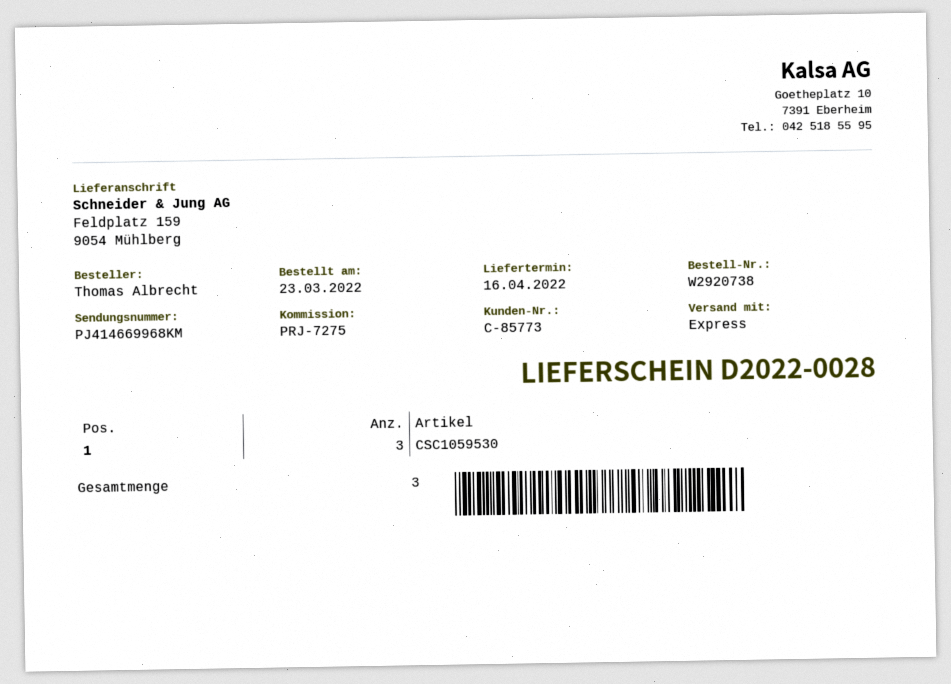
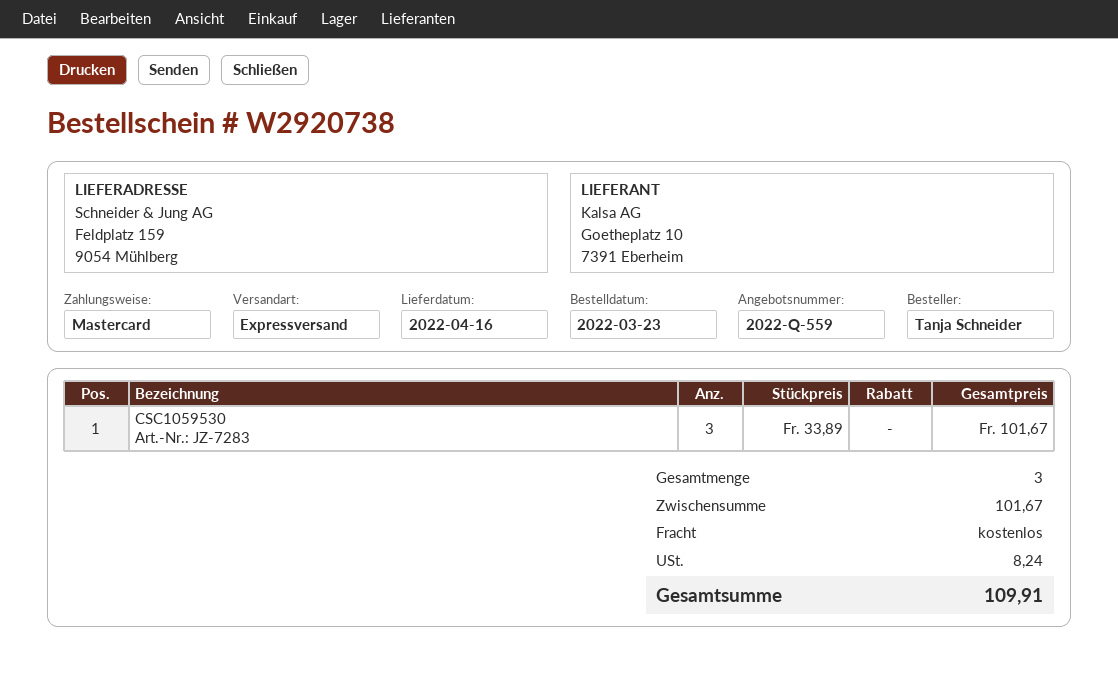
ordered by: Thomas Albrecht -> Tanja Schneider

